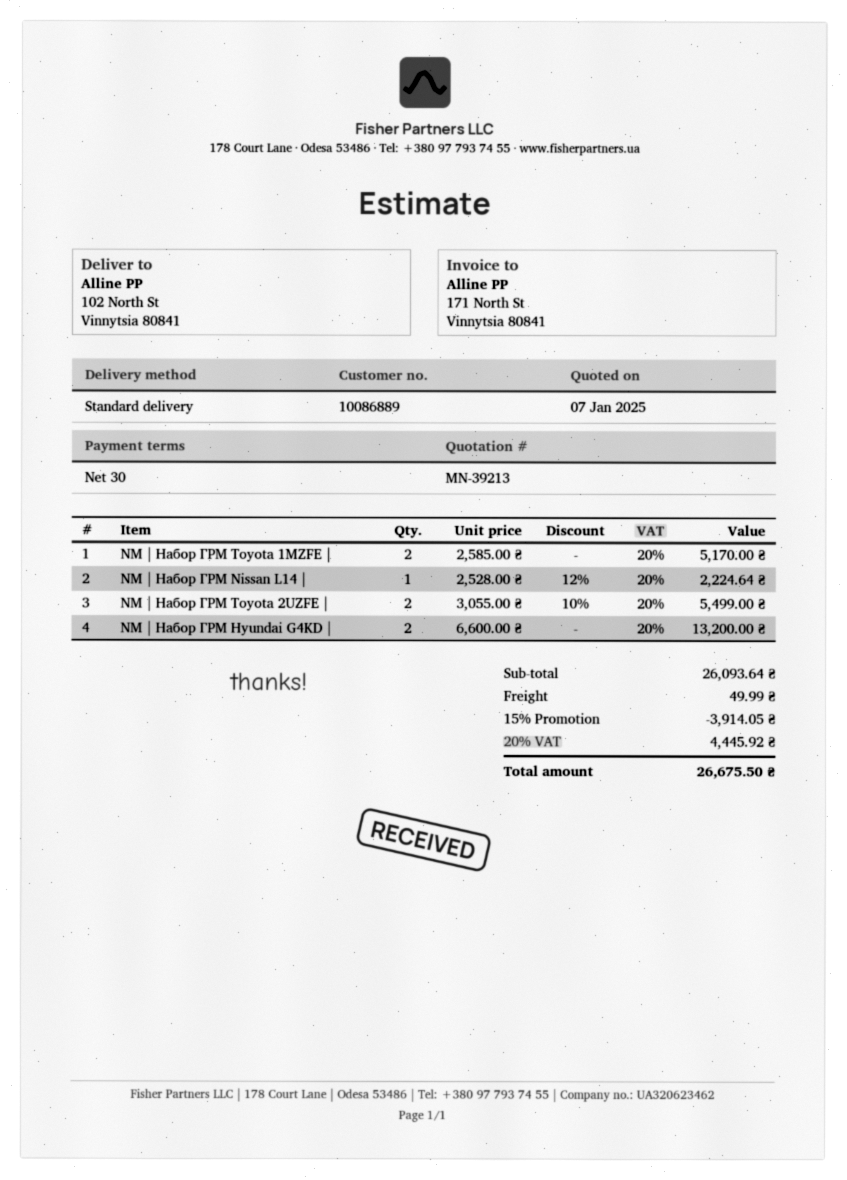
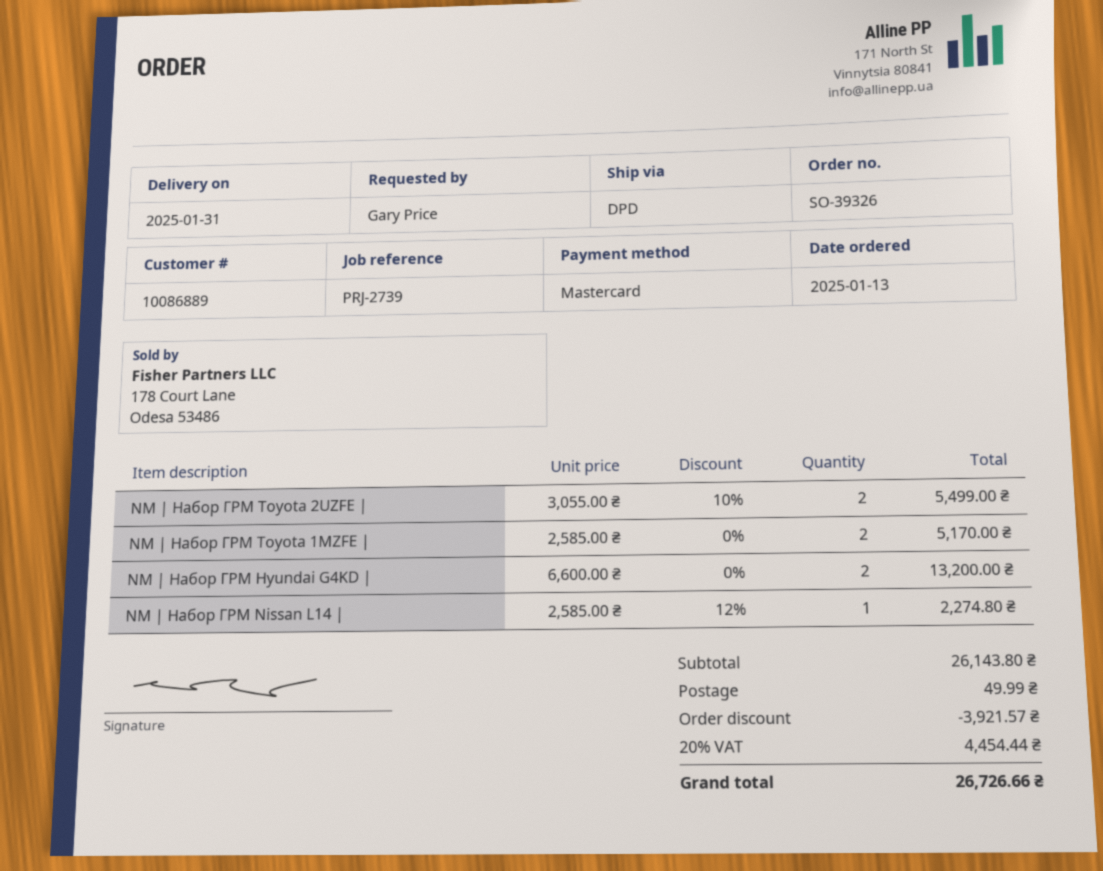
shipping method: standard -> DPD
NM | Набор ГРМ Nissan L14 |: 1 x 2528.00 - 12% = 2224.64 -> 1 x 2585.00 - 12% = 2274.80
subtotal: 26093.64 -> 26143.80
discount: 3914.05 -> 3921.57
tax: 20% = 4445.92 -> 20% = 4454.44
total: 26675.50 -> 26726.66

